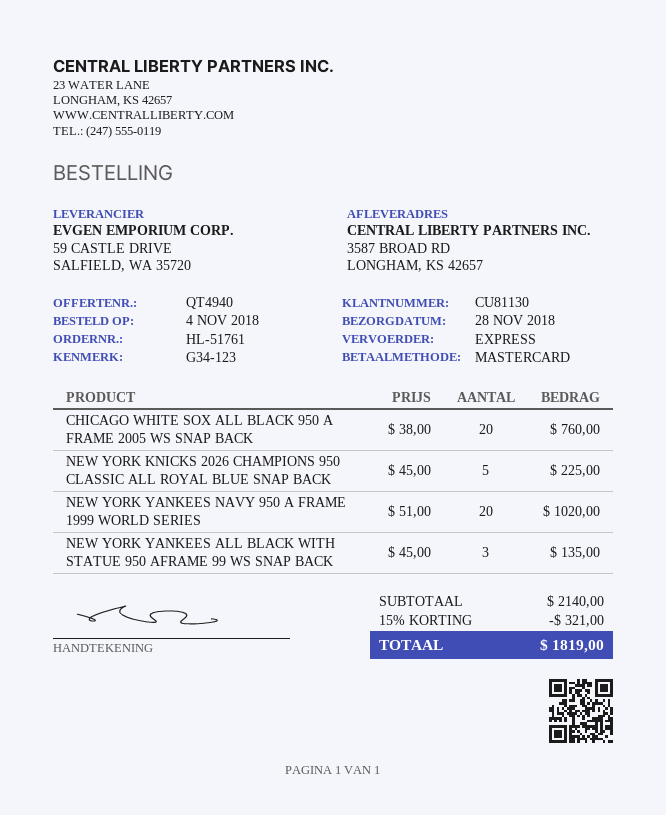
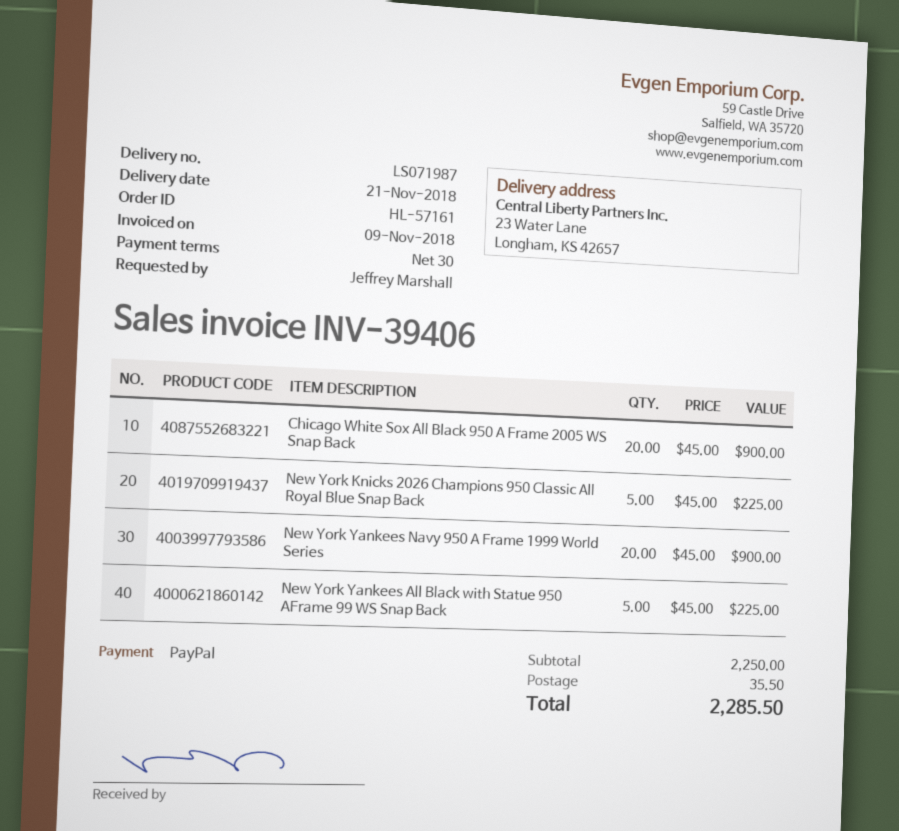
order number: HL-51761 -> HL-57161
delivery date: 2018-11-28 -> 2018-11-21
payment method: Mastercard -> PayPal
ship to: 3587 BROAD RD, LONGHAM, KS 42657 -> 23 Water Lane, Longham, KS 42657
CHICAGO WHITE SOX ALL BLACK 950 A FRAME 2005 WS SNAP BACK: 20 x 38.00 = 760.00 -> 20 x 45.00 = 900.00
NEW YORK YANKEES NAVY 950 A FRAME 1999 WORLD SERIES: 20 x 51.00 = 1020.00 -> 20 x 45.00 = 900.00
NEW YORK YANKEES ALL BLACK WITH STATUE 950 AFRAME 99 WS SNAP BACK: 3 x 45.00 = 135.00 -> 5 x 45.00 = 225.00
subtotal: 2140.00 -> 2250.00
discount: 15% = 321.00 -> none
shipping: none -> 35.50
total: 1819.00 -> 2285.50

